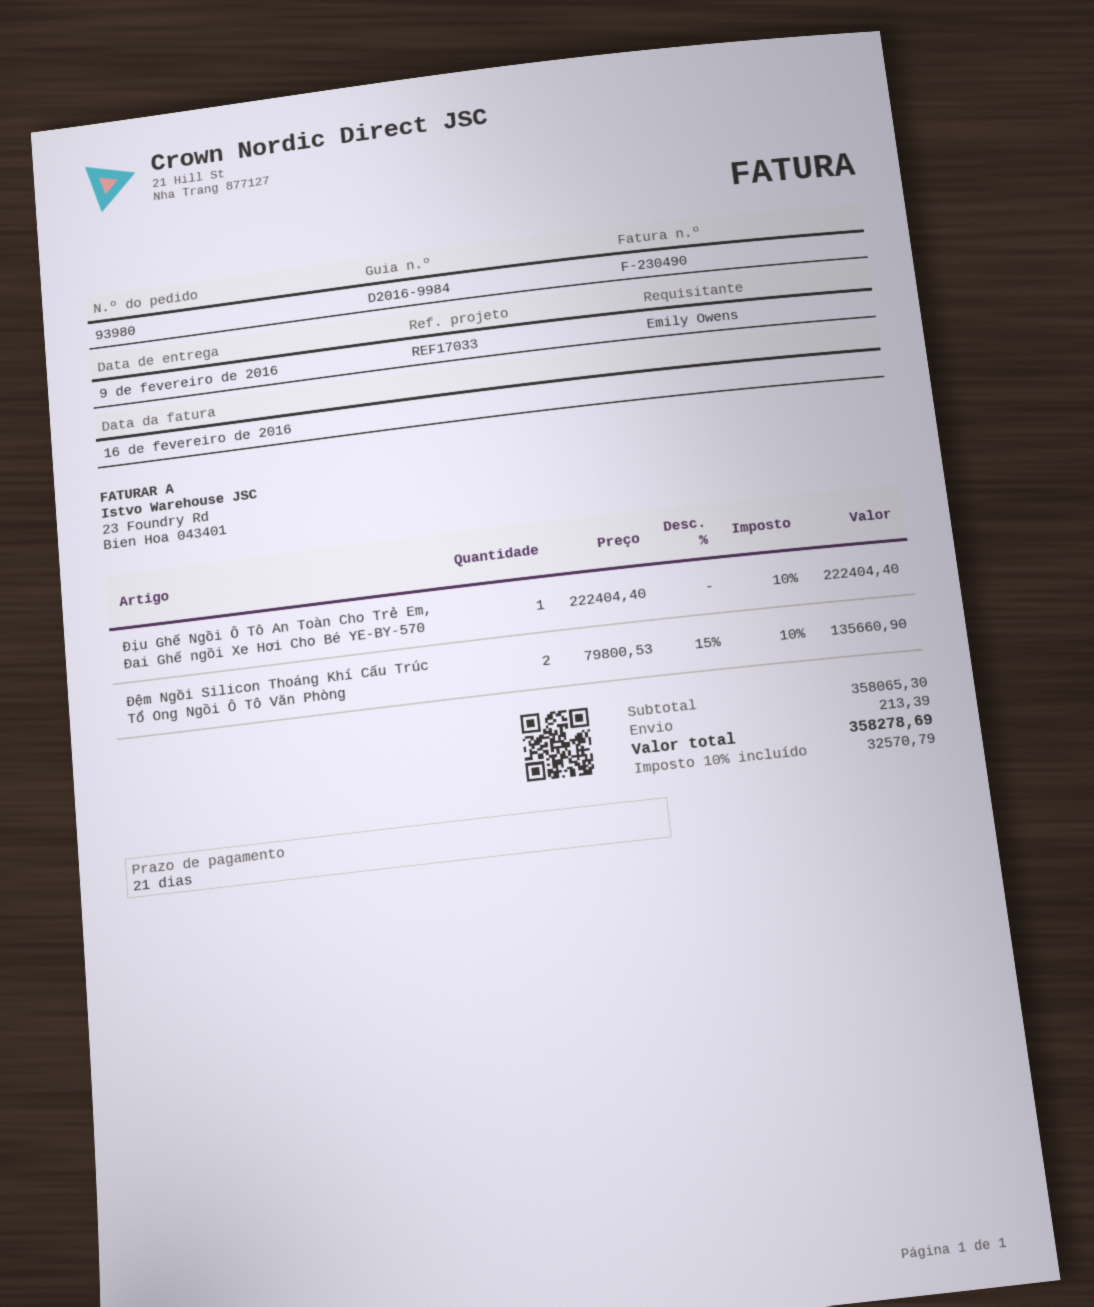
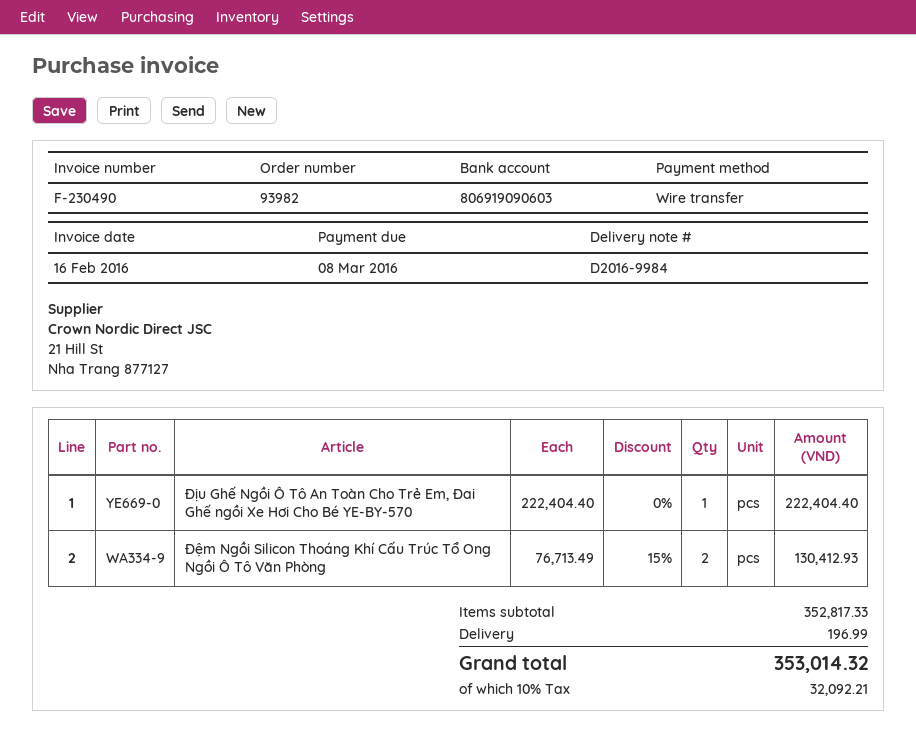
order number: 93980 -> 93982
Đệm Ngồi Silicon Thoáng Khí Cấu Trúc Tổ Ong Ngồi Ô Tô Văn Phòng: 2 x 79800.53 - 15% = 135660.90 -> 2 x 76713.49 - 15% = 130412.93
subtotal: 358065.30 -> 352817.33
shipping: 213.39 -> 196.99
tax: 10% = 32570.79 -> 10% = 32092.21
total: 358278.69 -> 353014.32

